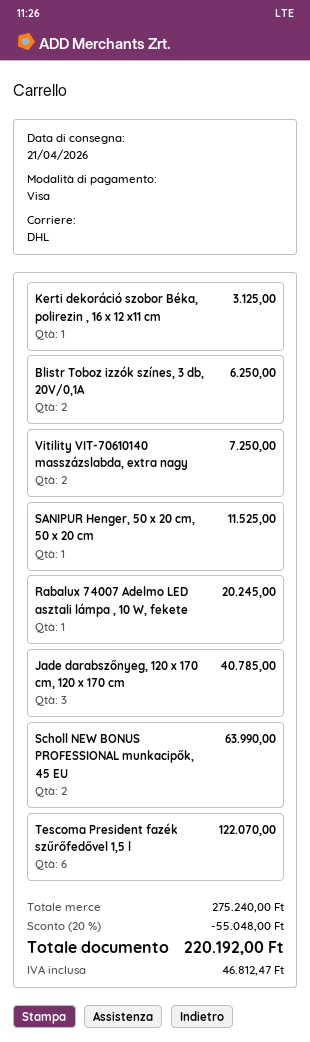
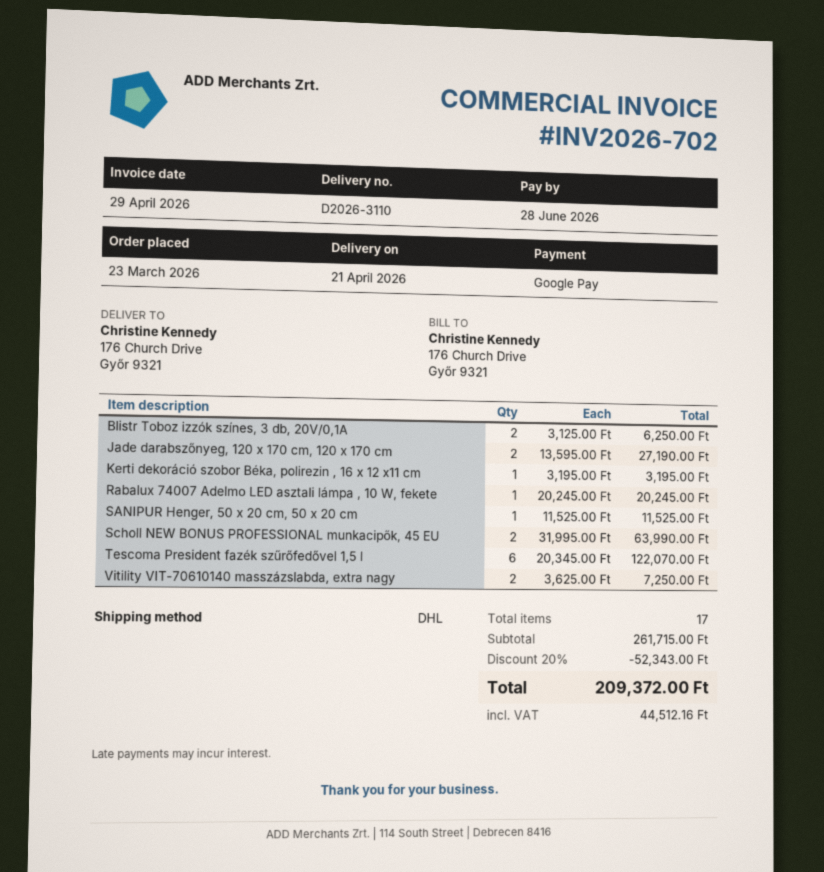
payment method: Visa -> Google Pay
Kerti dekoráció szobor Béka, polirezin , 16 x 12 x11 cm: 1 for 3125.00 -> 1 for 3195.00
Jade darabszőnyeg, 120 x 170 cm, 120 x 170 cm: 3 for 40785.00 -> 2 for 27190.00
subtotal: 275240.00 -> 261715.00
discount: 20% = 55048.00 -> 20% = 52343.00
tax: 46812.47 -> 44512.16
total: 220192.00 -> 209372.00

